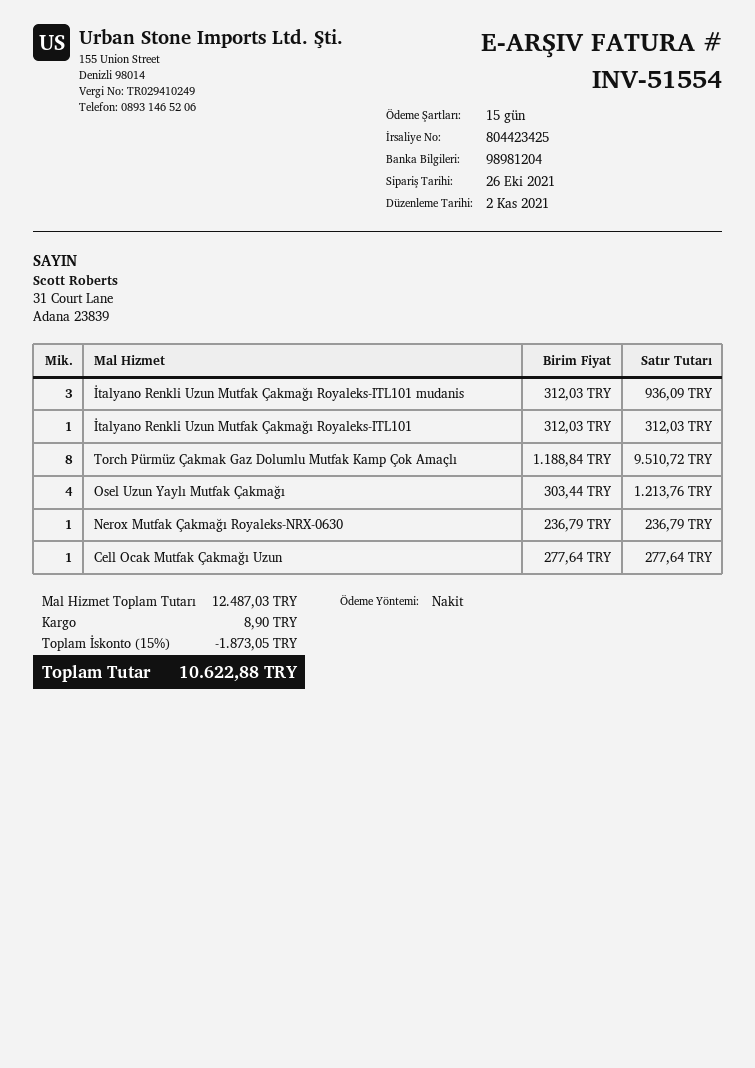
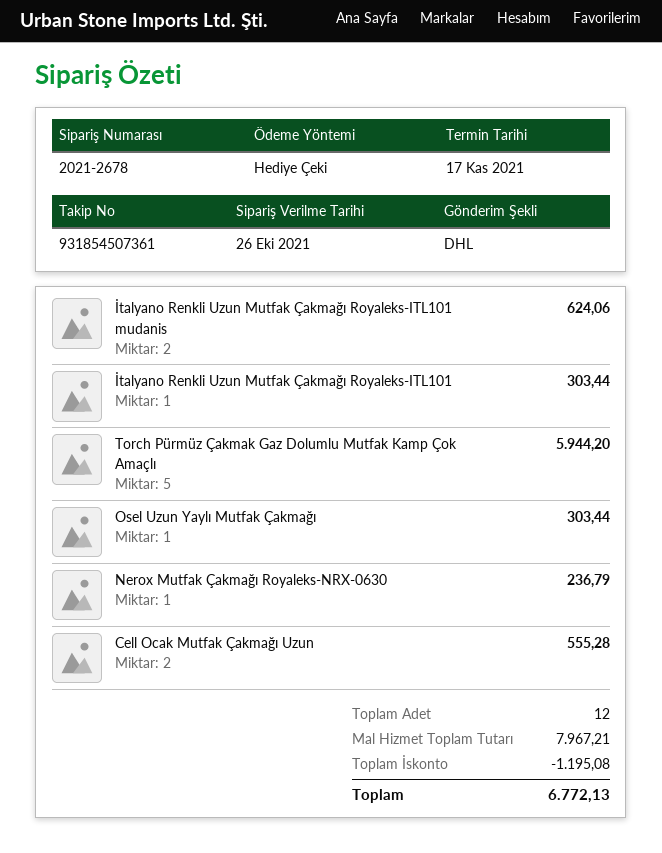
payment method: cash -> gift card
İtalyano Renkli Uzun Mutfak Çakmağı Royaleks-ITL101 mudanis: 3 for 936.09 -> 2 for 624.06
İtalyano Renkli Uzun Mutfak Çakmağı Royaleks-ITL101: 1 for 312.03 -> 1 for 303.44
Torch Pürmüz Çakmak Gaz Dolumlu Mutfak Kamp Çok Amaçlı: 8 for 9510.72 -> 5 for 5944.20
Osel Uzun Yaylı Mutfak Çakmağı: 4 for 1213.76 -> 1 for 303.44
Cell Ocak Mutfak Çakmağı Uzun: 1 for 277.64 -> 2 for 555.28
subtotal: 12487.03 -> 7967.21
discount: 1873.05 -> 1195.08
shipping: 8.90 -> none
total: 10622.88 -> 6772.13

